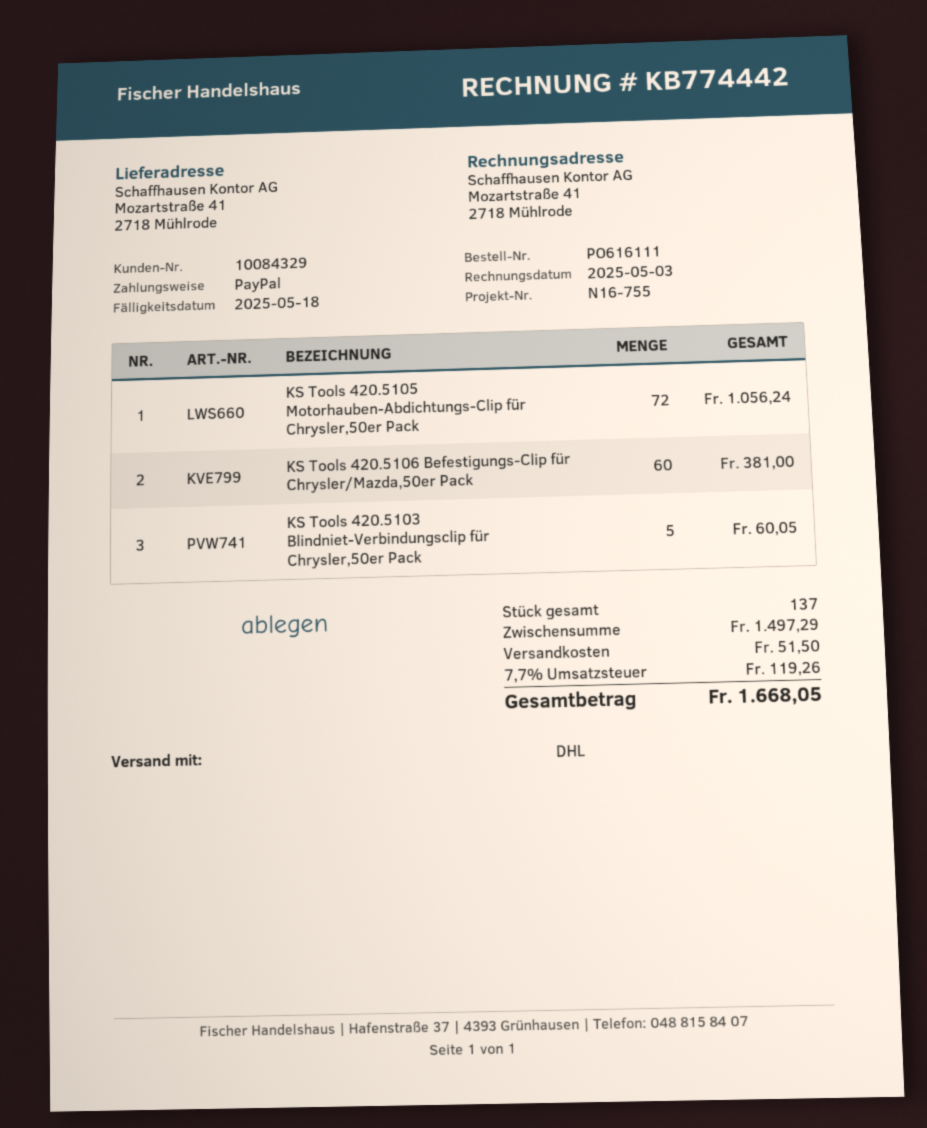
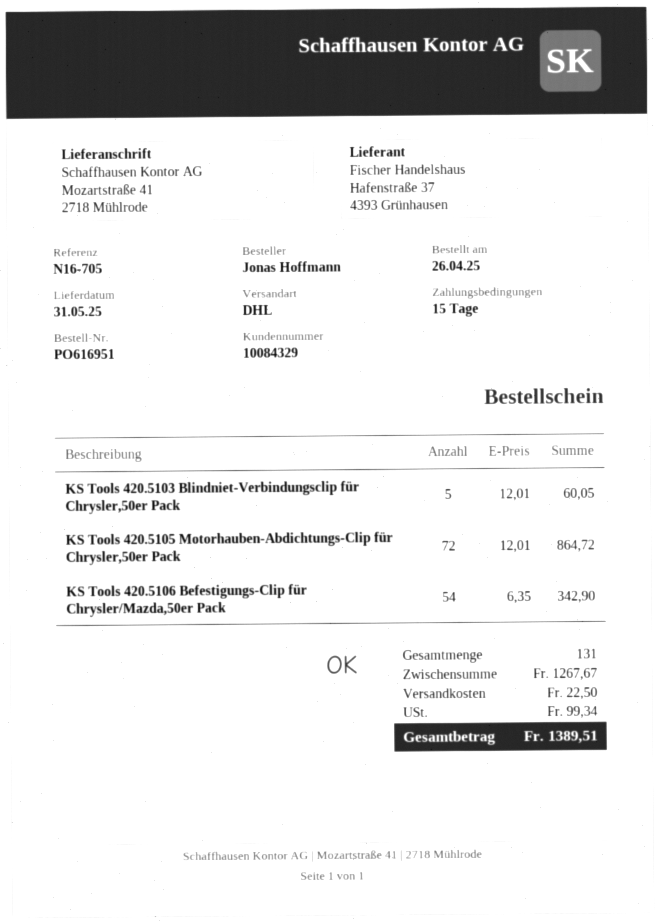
order number: PO616111 -> PO616951
reference: N16-755 -> N16-705
KS Tools 420.5105 Motorhauben-Abdichtungs-Clip für Chrysler,50er Pack: 72 for 1056.24 -> 72 for 864.72
KS Tools 420.5106 Befestigungs-Clip für Chrysler/Mazda,50er Pack: 60 for 381.00 -> 54 for 342.90
total quantity: 137 -> 131
subtotal: 1497.29 -> 1267.67
shipping: 51.50 -> 22.50
tax: 119.26 -> 99.34
total: 1668.05 -> 1389.51

